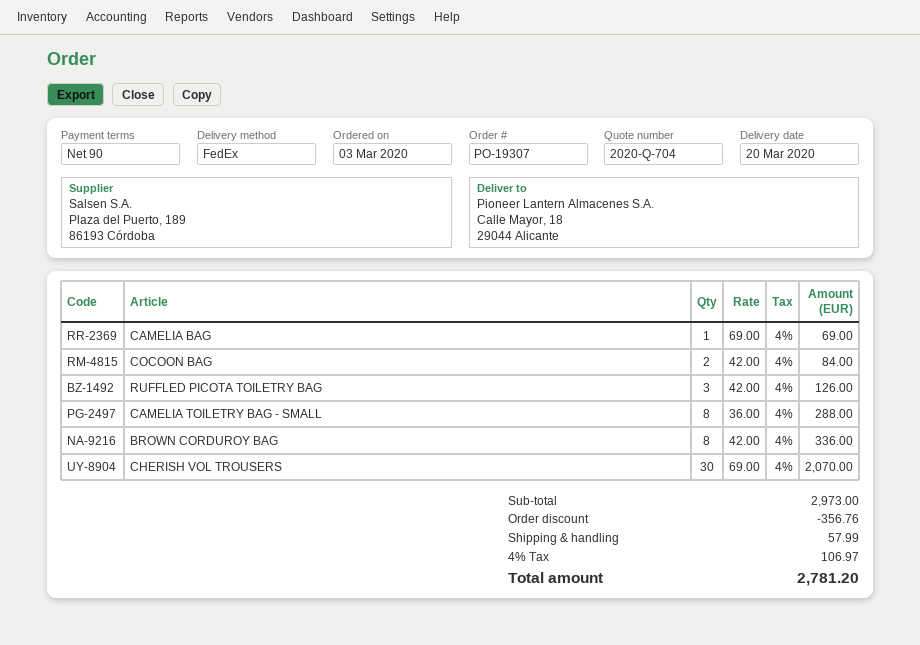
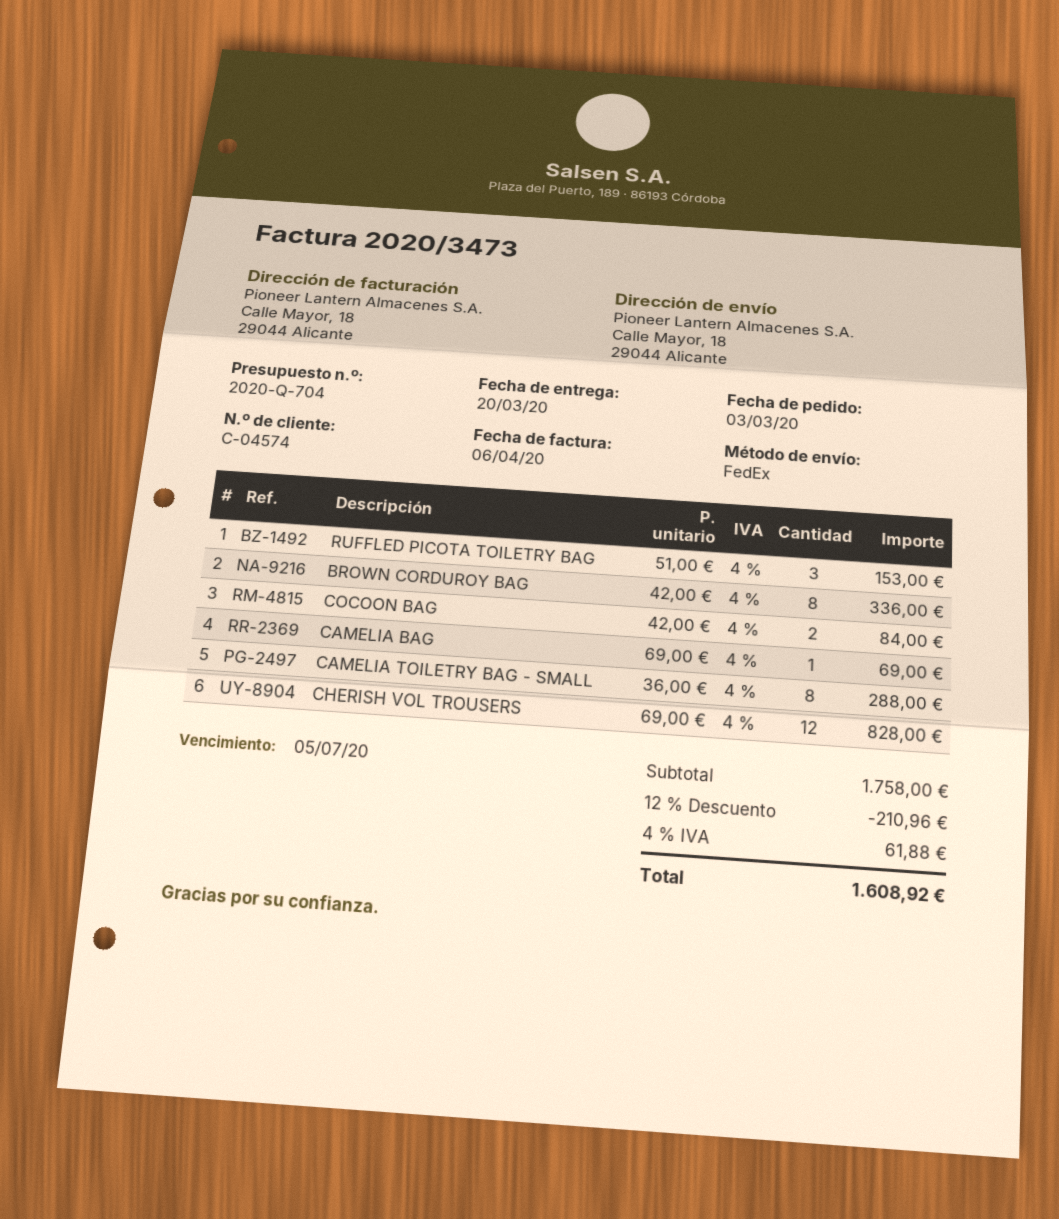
RUFFLED PICOTA TOILETRY BAG: 3 x 42.00 = 126.00 -> 3 x 51.00 = 153.00
CHERISH VOL TROUSERS: 30 x 69.00 = 2070.00 -> 12 x 69.00 = 828.00
subtotal: 2973.00 -> 1758.00
discount: 356.76 -> 210.96
shipping: 57.99 -> none
tax: 4% = 106.97 -> 4% = 61.88
total: 2781.20 -> 1608.92

